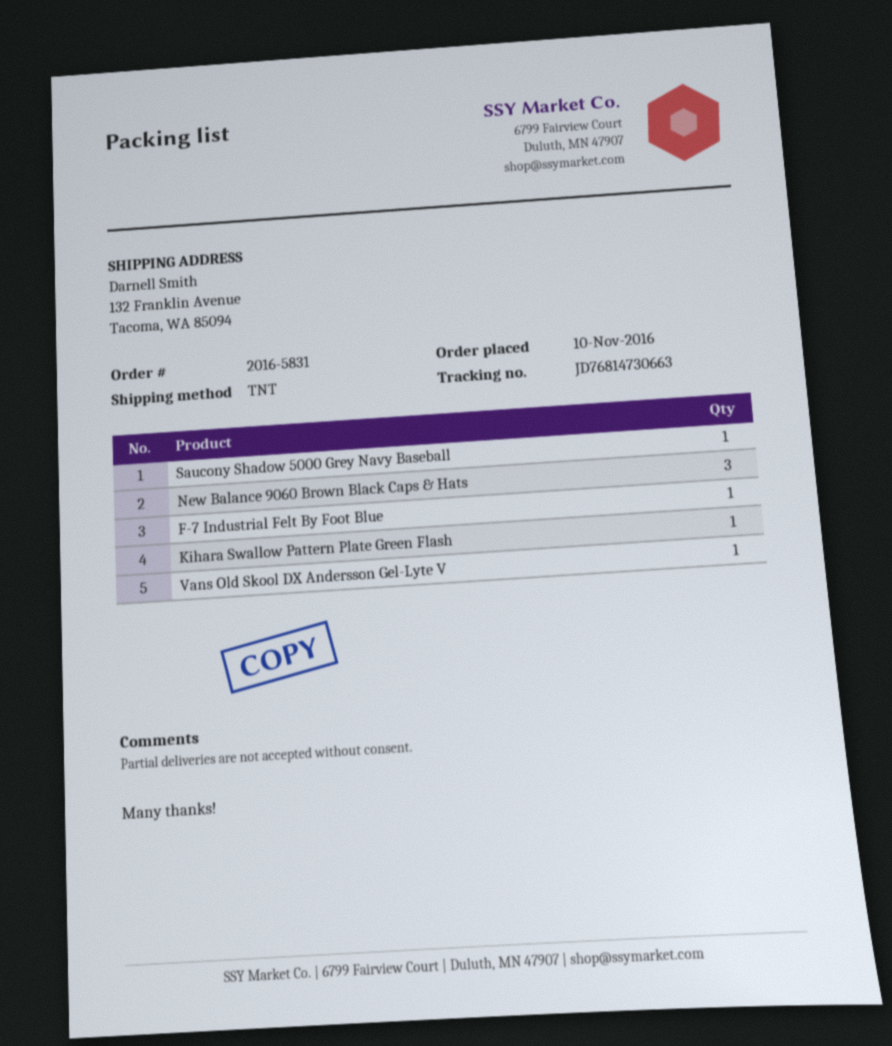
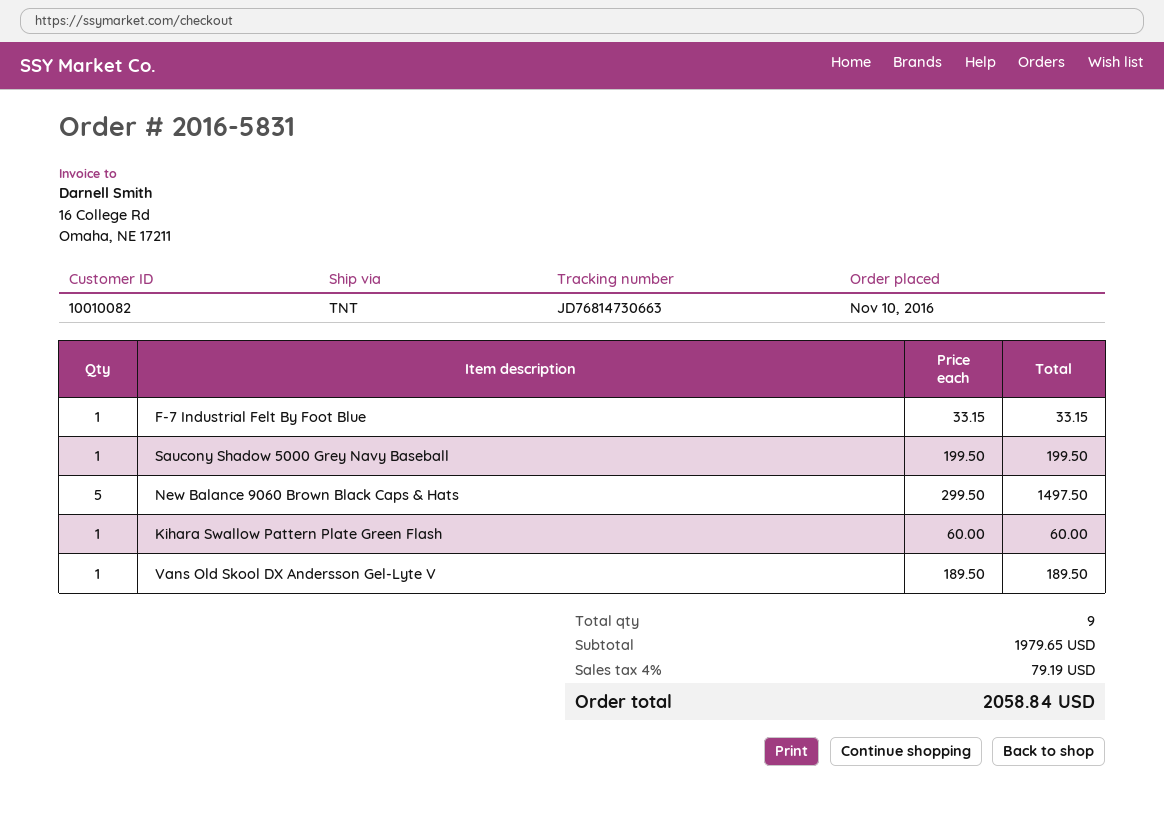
New Balance 9060 Brown Black Caps & Hats: 3 -> 5

